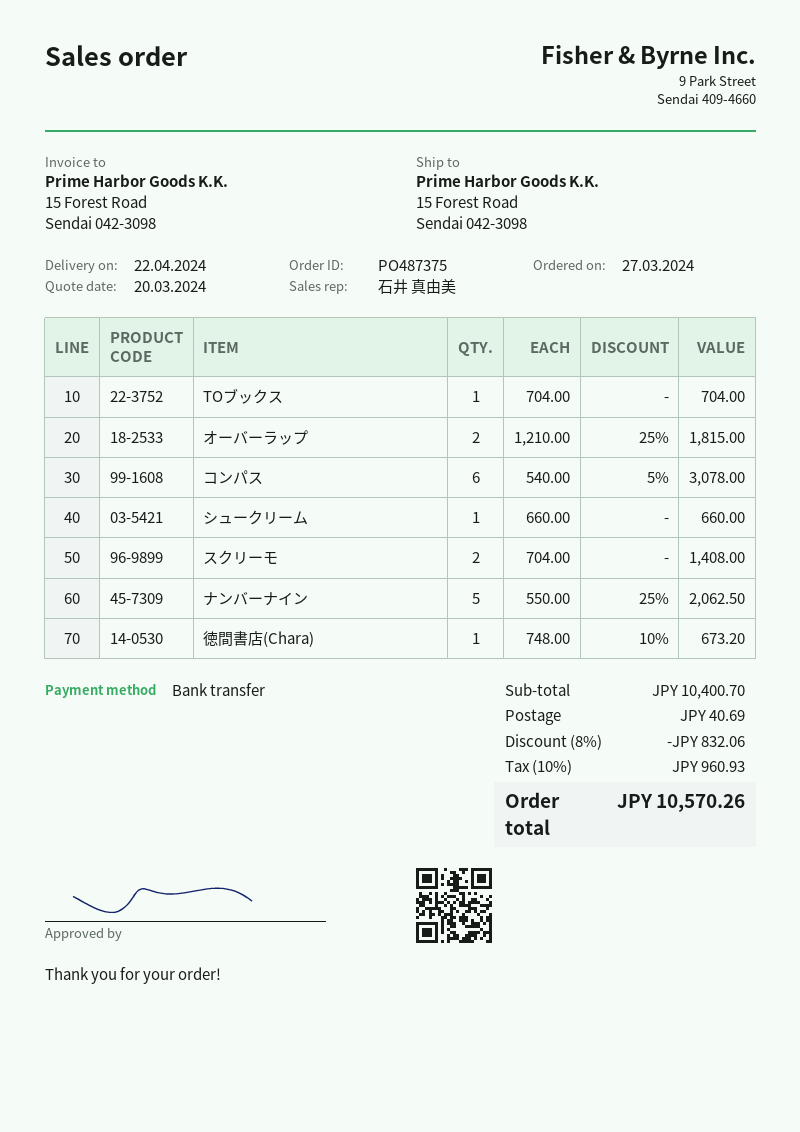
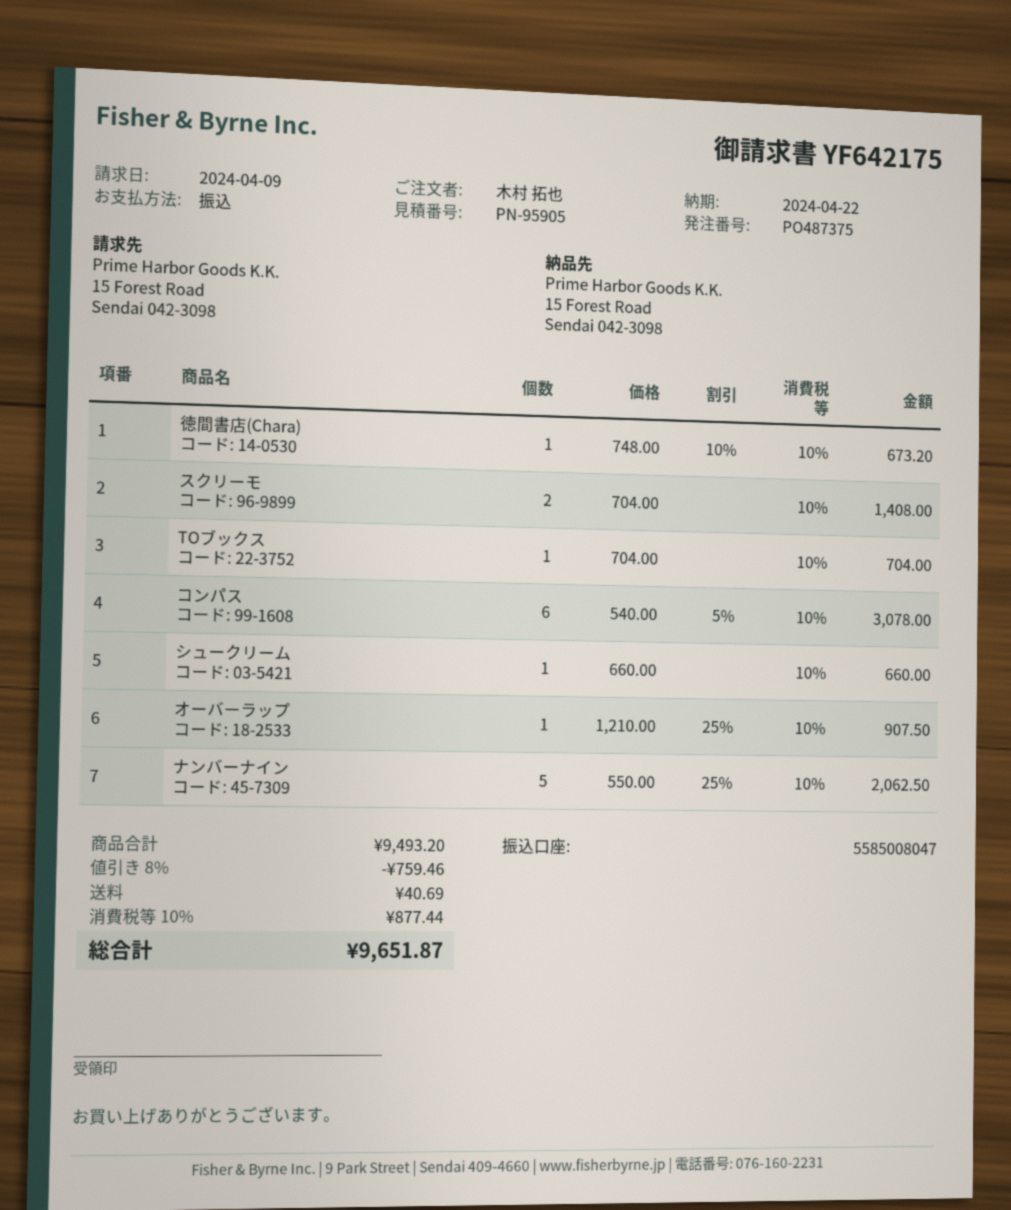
オーバーラップ: 2 x 1210.00 - 25% = 1815.00 -> 1 x 1210.00 - 25% = 907.50
subtotal: 10400.70 -> 9493.20
discount: 8% = 832.06 -> 8% = 759.46
tax: 10% = 960.93 -> 10% = 877.44
total: 10570.26 -> 9651.87

